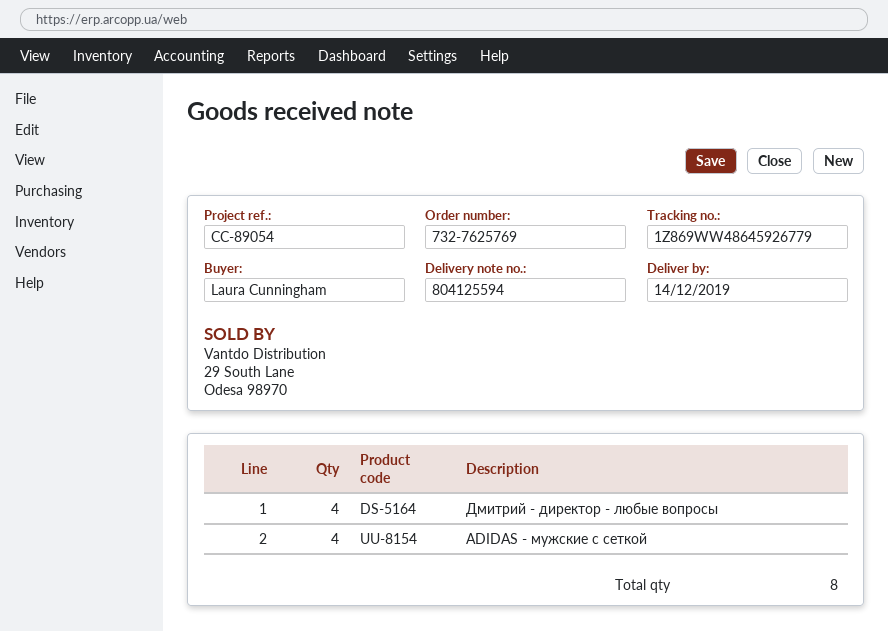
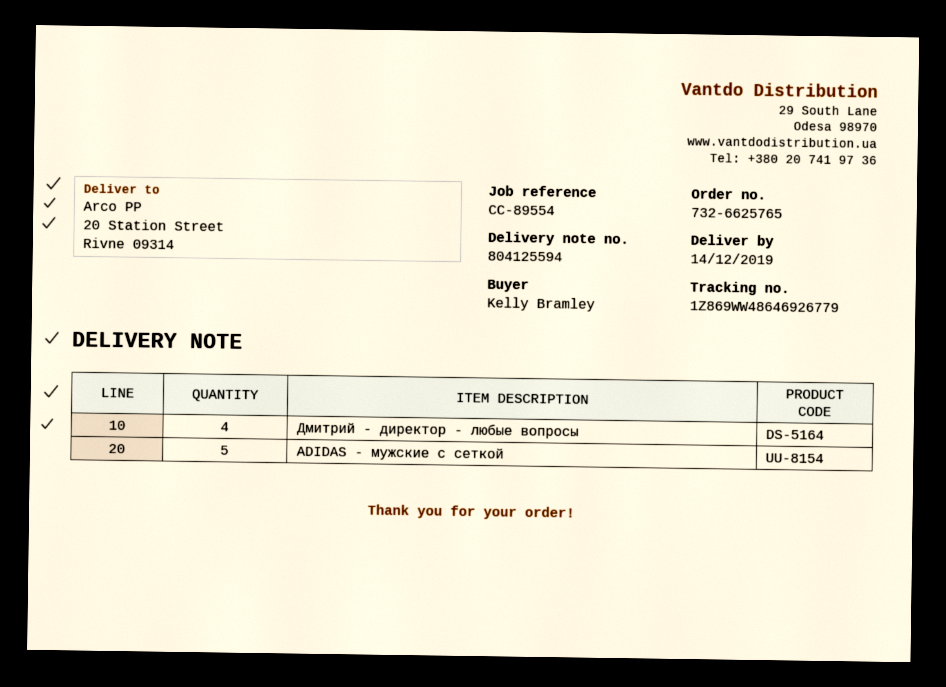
order number: 732-7625769 -> 732-6625765
reference: CC-89054 -> CC-89554
ordered by: Laura Cunningham -> Kelly Bramley
tracking number: 1Z869WW48645926779 -> 1Z869WW48646926779
ADIDAS - мужские с сеткой: 4 -> 5

